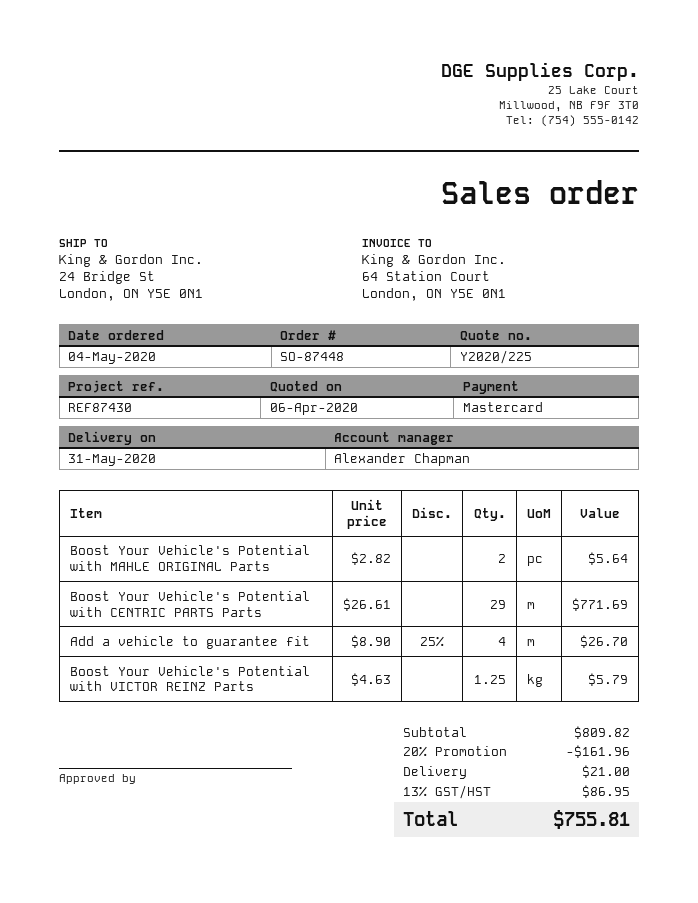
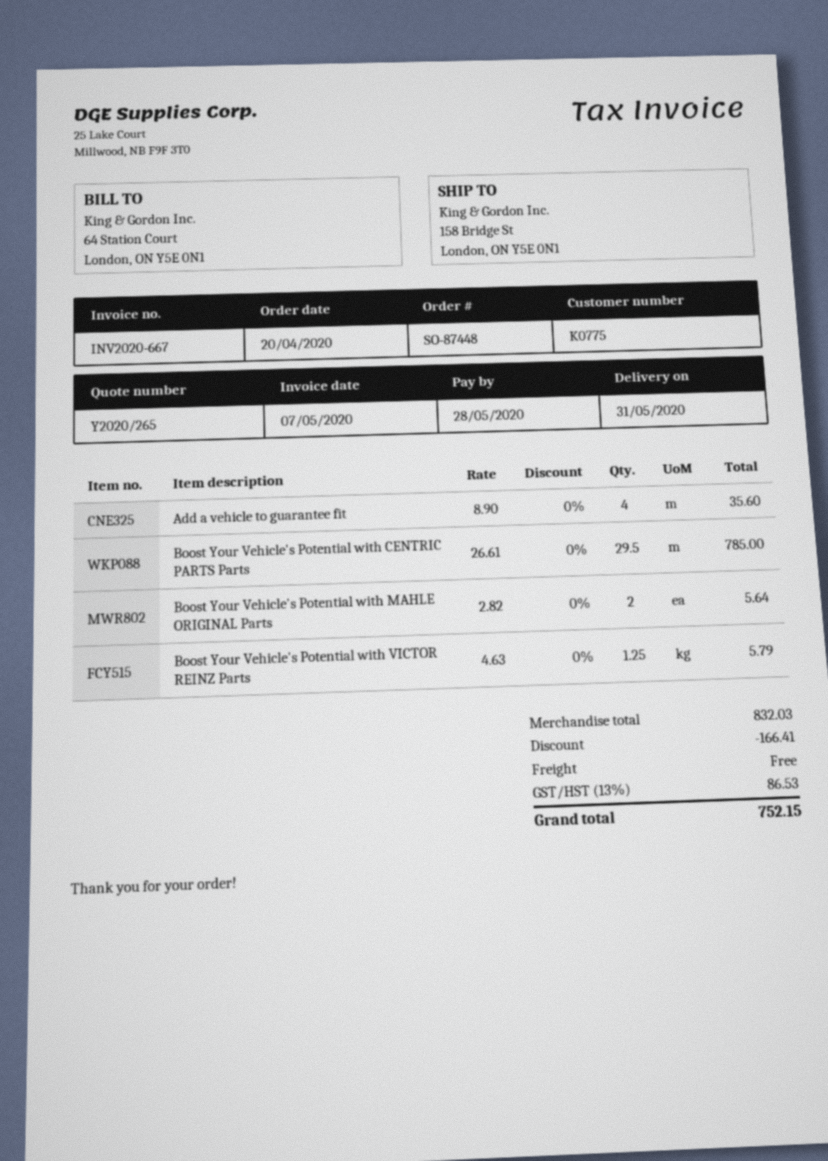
quote number: Y2020/225 -> Y2020/265
order date: 2020-05-04 -> 2020-04-20
ship to: 24 Bridge St, London, ON Y5E 0N1 -> 158 Bridge St, London, ON Y5E 0N1
Boost Your Vehicle's Potential with CENTRIC PARTS Parts: 29 x 26.61 = 771.69 -> 29.5 x 26.61 = 785.00
Add a vehicle to guarantee fit: 4 x 8.90 - 25% = 26.70 -> 4 x 8.90 = 35.60
subtotal: 809.82 -> 832.03
discount: 161.96 -> 166.41
shipping: 21.00 -> 0.00
tax: 13% = 86.95 -> 13% = 86.53
total: 755.81 -> 752.15

